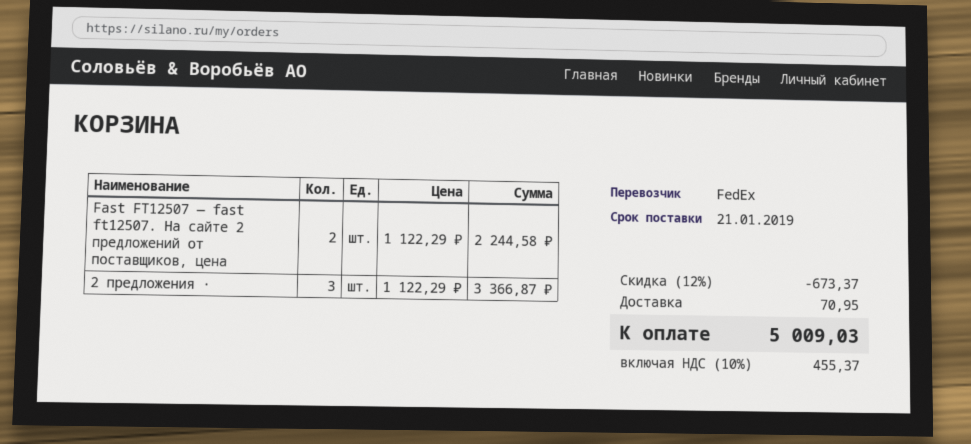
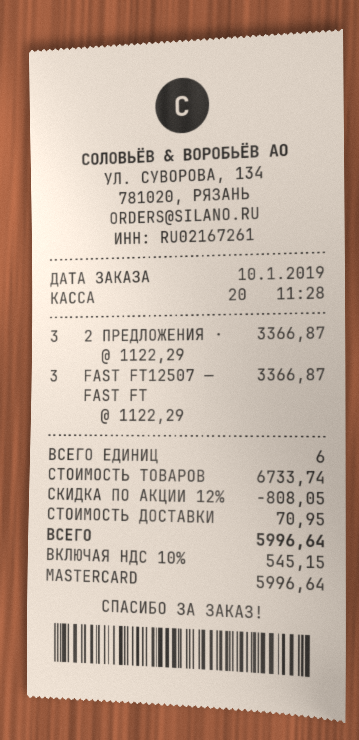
Fast FT12507 — fast ft12507. На сайте 2 предложений от поставщиков, цена: 2 x 1122.29 = 2244.58 -> 3 x 1122.29 = 3366.87
discount: 12% = 673.37 -> 12% = 808.05
tax: 10% = 455.37 -> 10% = 545.15
total: 5009.03 -> 5996.64

